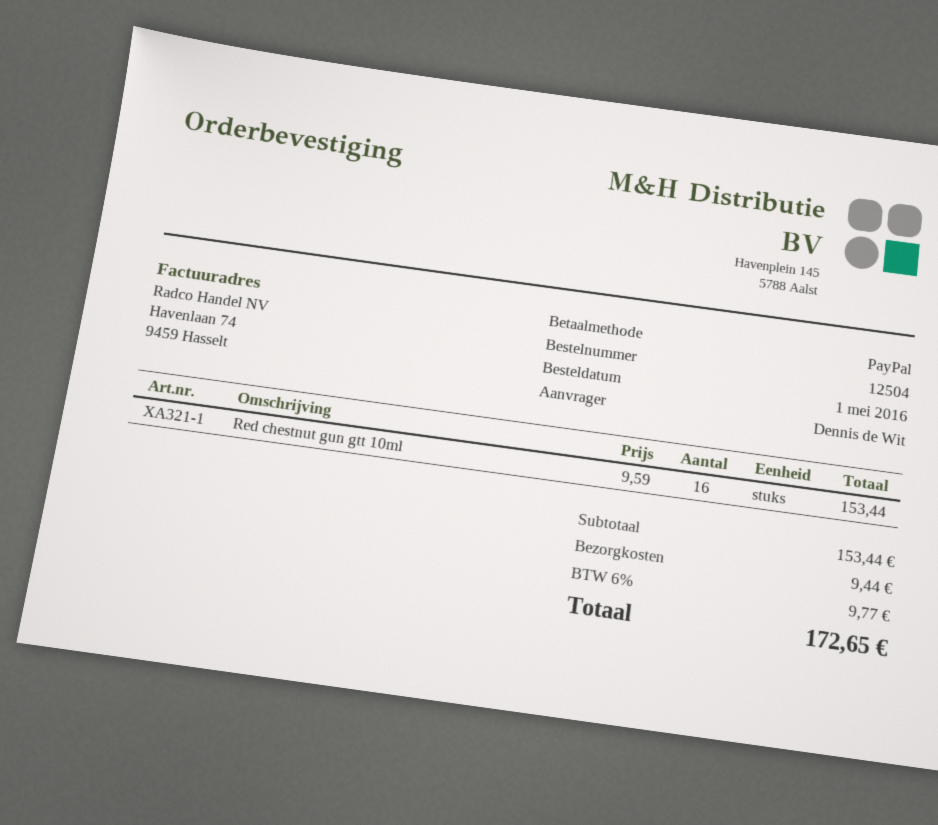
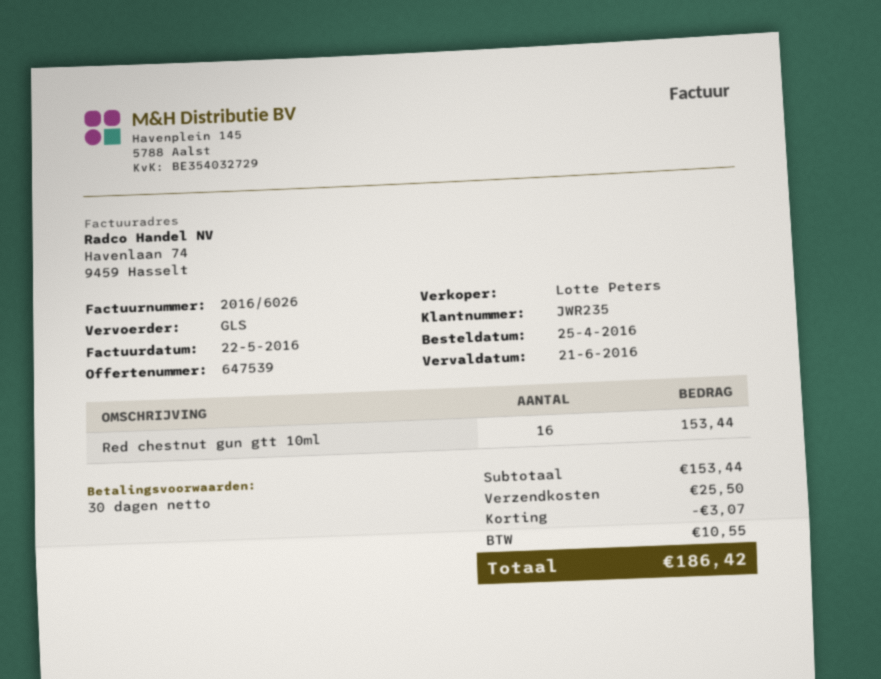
order date: 2016-05-01 -> 2016-04-25
discount: none -> 3.07
shipping: 9.44 -> 25.50
tax: 9.77 -> 10.55
total: 172.65 -> 186.42

